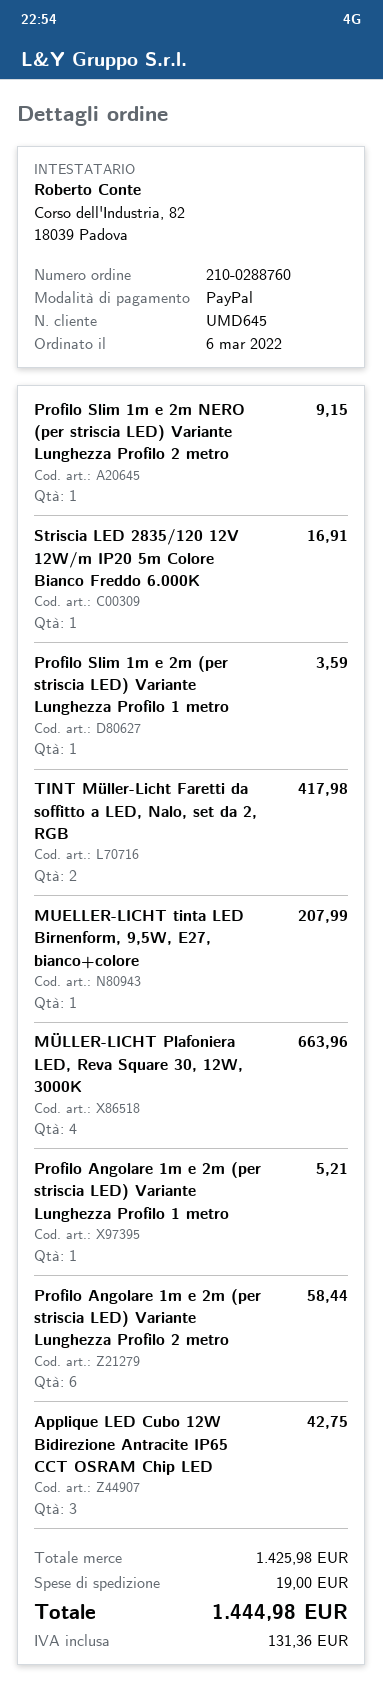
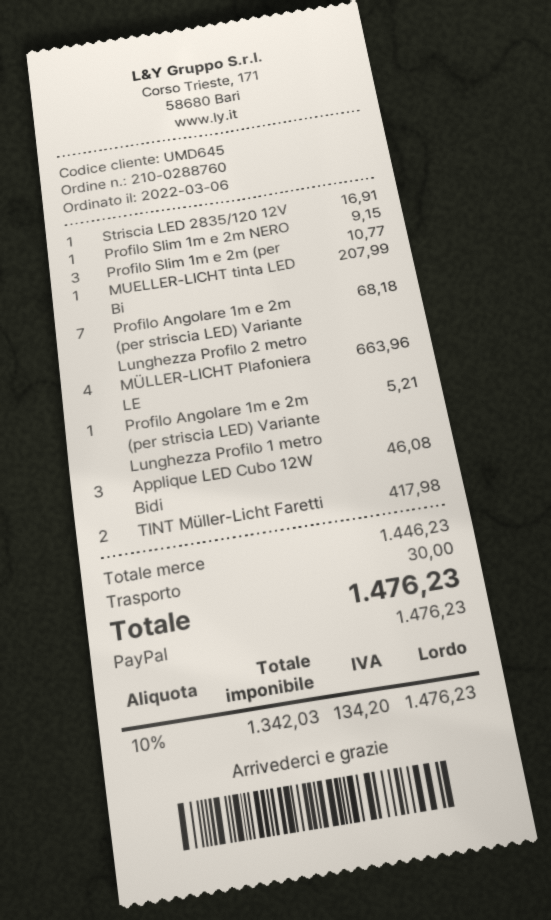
Profilo Slim 1m e 2m (per striscia LED) Variante Lunghezza Profilo 1 metro: 1 for 3.59 -> 3 for 10.77
Profilo Angolare 1m e 2m (per striscia LED) Variante Lunghezza Profilo 2 metro: 6 for 58.44 -> 7 for 68.18
Applique LED Cubo 12W Bidirezione Antracite IP65 CCT OSRAM Chip LED: 3 for 42.75 -> 3 for 46.08
subtotal: 1425.98 -> 1446.23
shipping: 19.00 -> 30.00
tax: 131.36 -> 134.20
total: 1444.98 -> 1476.23

